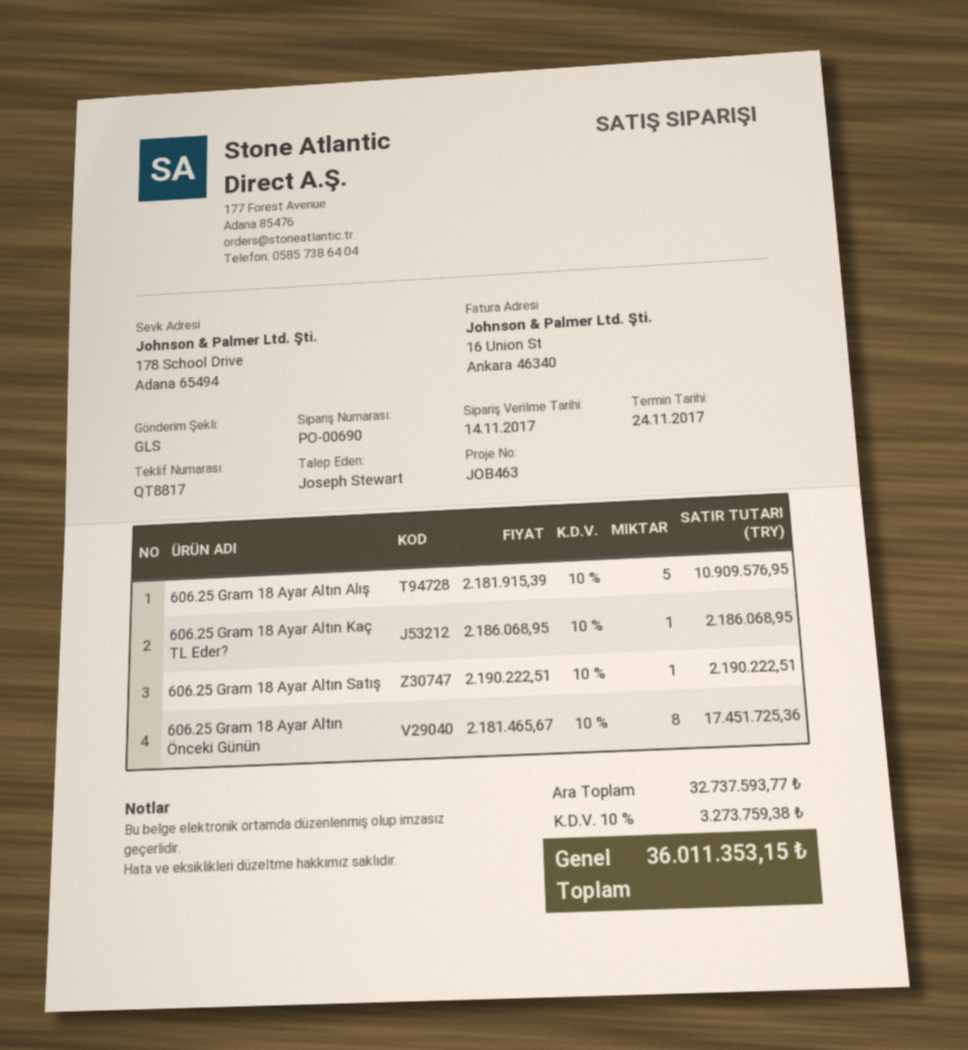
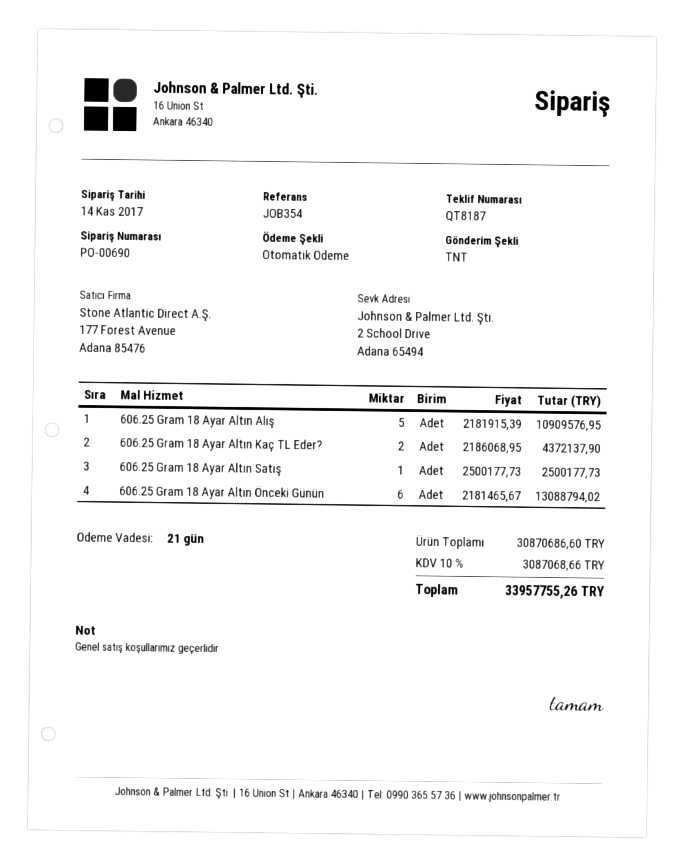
quote number: QT8817 -> QT8187
reference: JOB463 -> JOB354
shipping method: GLS -> TNT
ship to: 178 School Drive, Adana 65494 -> 2 School Drive, Adana 65494
606.25 Gram 18 Ayar Altın Kaç TL Eder?: 1 x 2186068.95 = 2186068.95 -> 2 x 2186068.95 = 4372137.90
606.25 Gram 18 Ayar Altın Satış: 1 x 2190222.51 = 2190222.51 -> 1 x 2500177.73 = 2500177.73
606.25 Gram 18 Ayar Altın Önceki Günün: 8 x 2181465.67 = 17451725.36 -> 6 x 2181465.67 = 13088794.02
subtotal: 32737593.77 -> 30870686.60
tax: 10% = 3273759.38 -> 10% = 3087068.66
total: 36011353.15 -> 33957755.26

